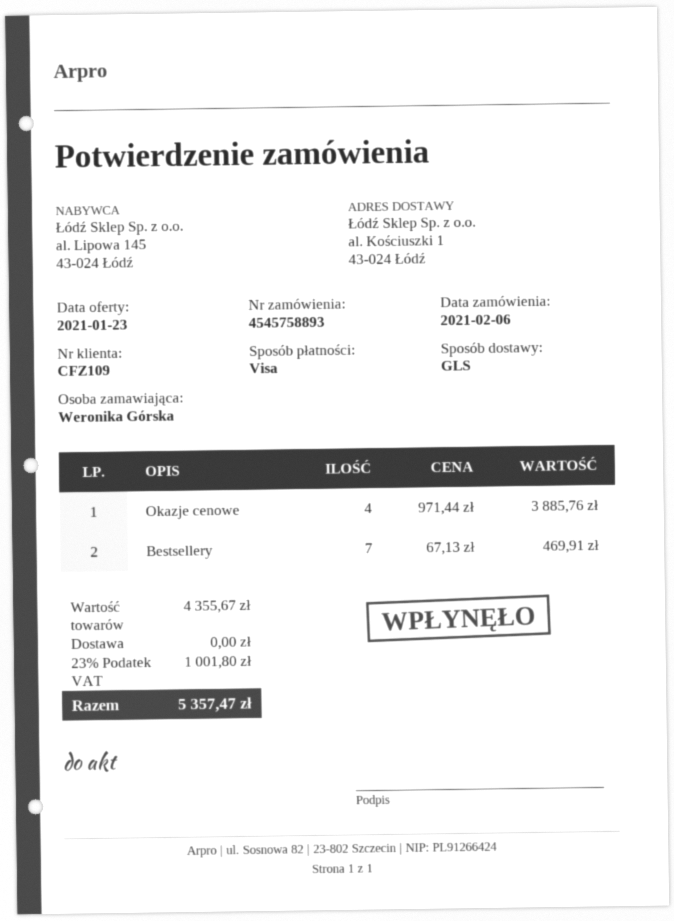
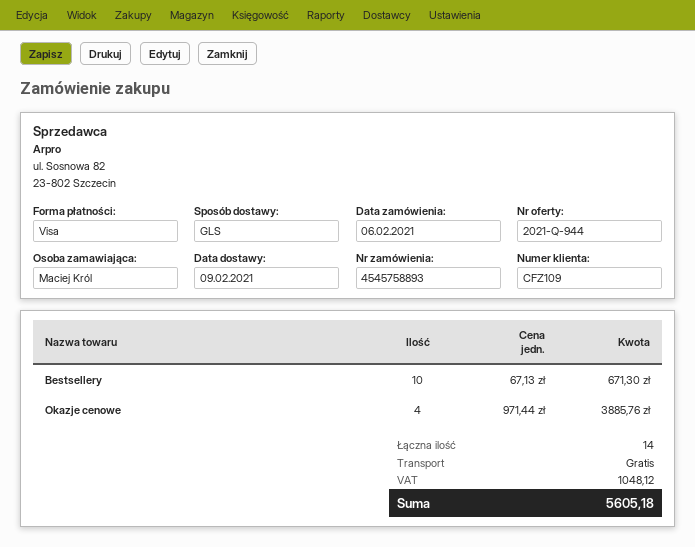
ordered by: Weronika Górska -> Maciej Król
Bestsellery: 7 x 67.13 = 469.91 -> 10 x 67.13 = 671.30
tax: 1001.80 -> 1048.12
total: 5357.47 -> 5605.18

